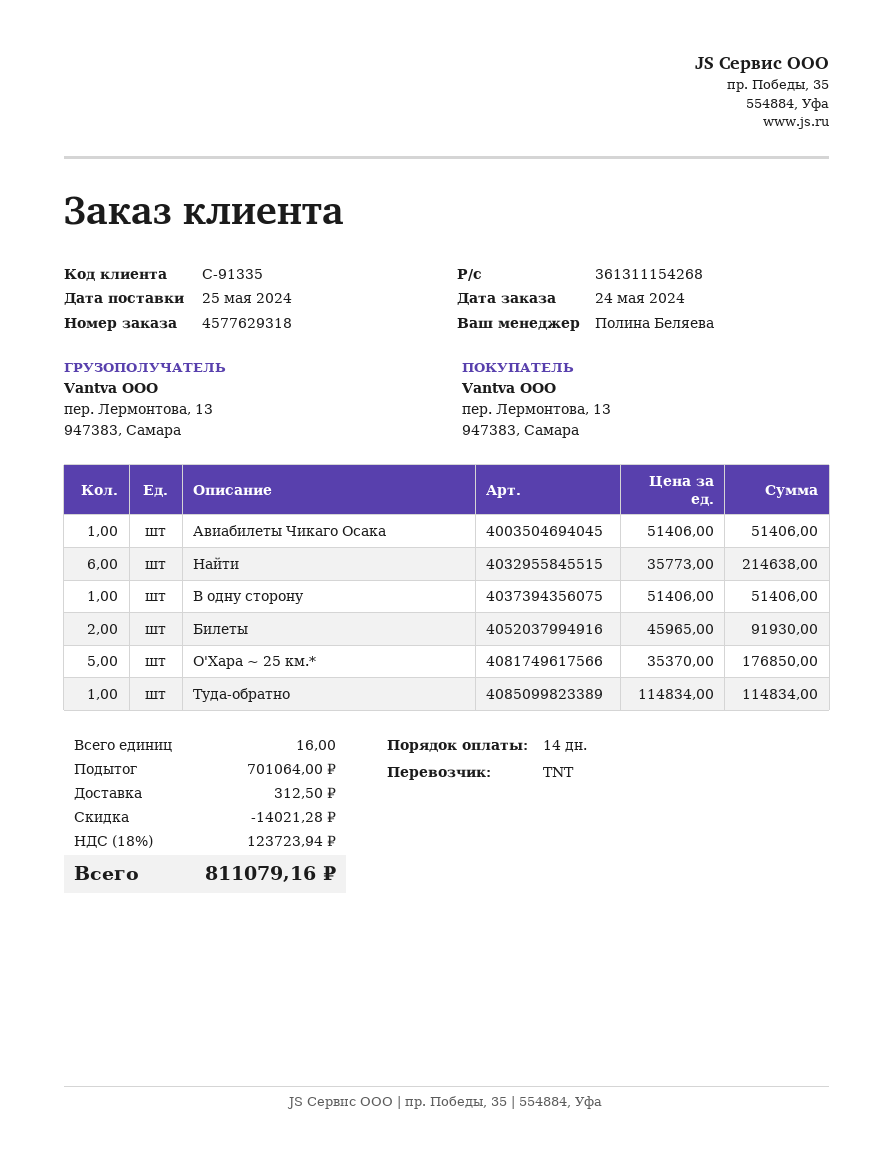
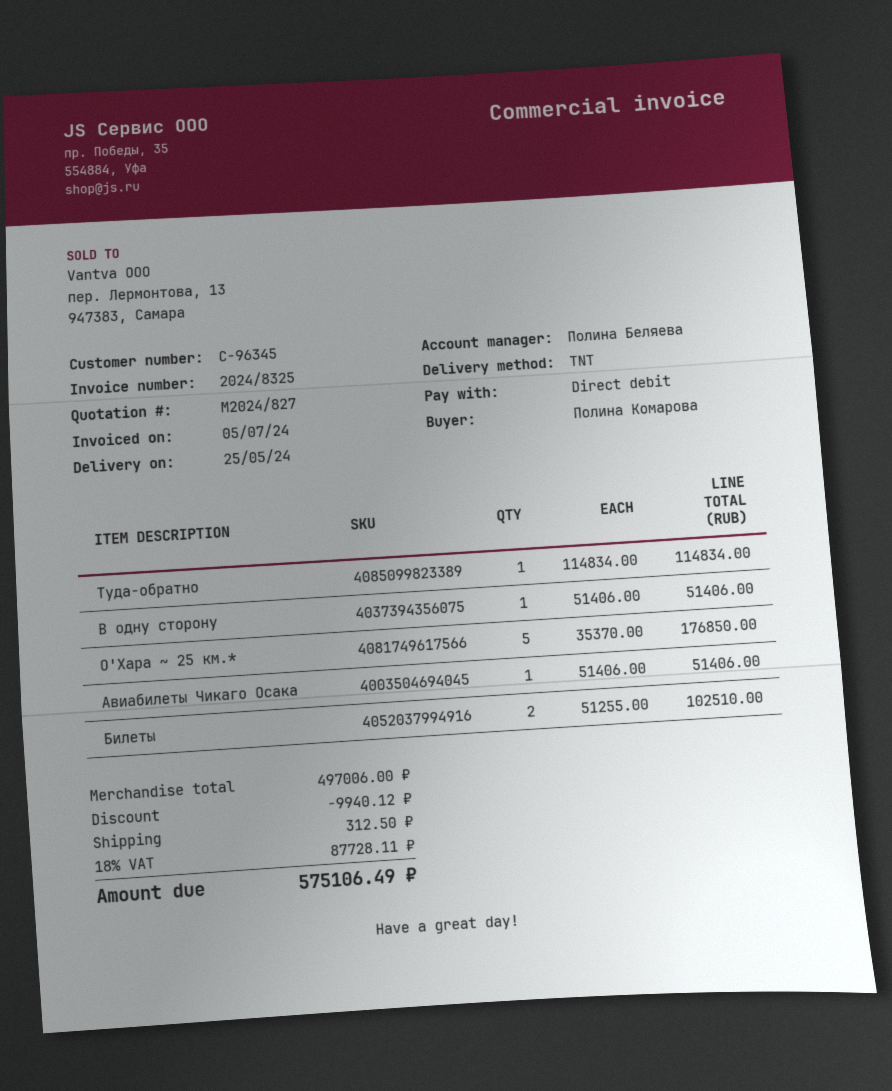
customer number: C-91335 -> C-96345
Найти: 6 x 35773.00 = 214638.00 -> none
Билеты: 2 x 45965.00 = 91930.00 -> 2 x 51255.00 = 102510.00
subtotal: 701064.00 -> 497006.00
discount: 14021.28 -> 9940.12
tax: 18% = 123723.94 -> 18% = 87728.11
total: 811079.16 -> 575106.49

